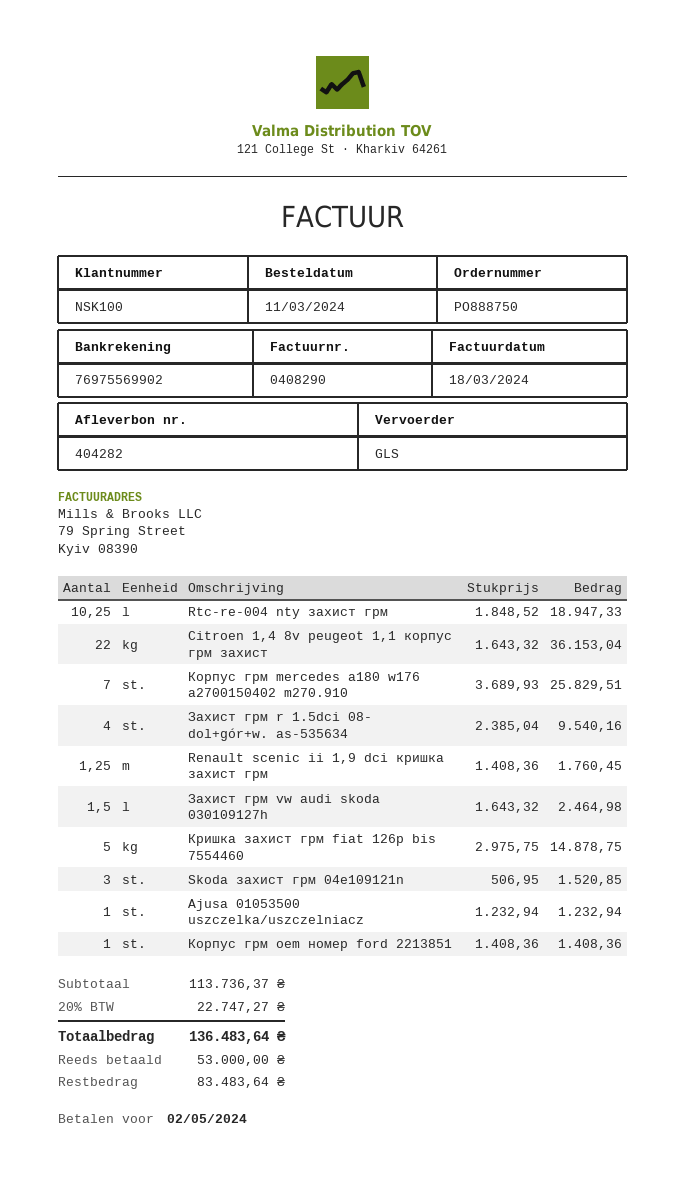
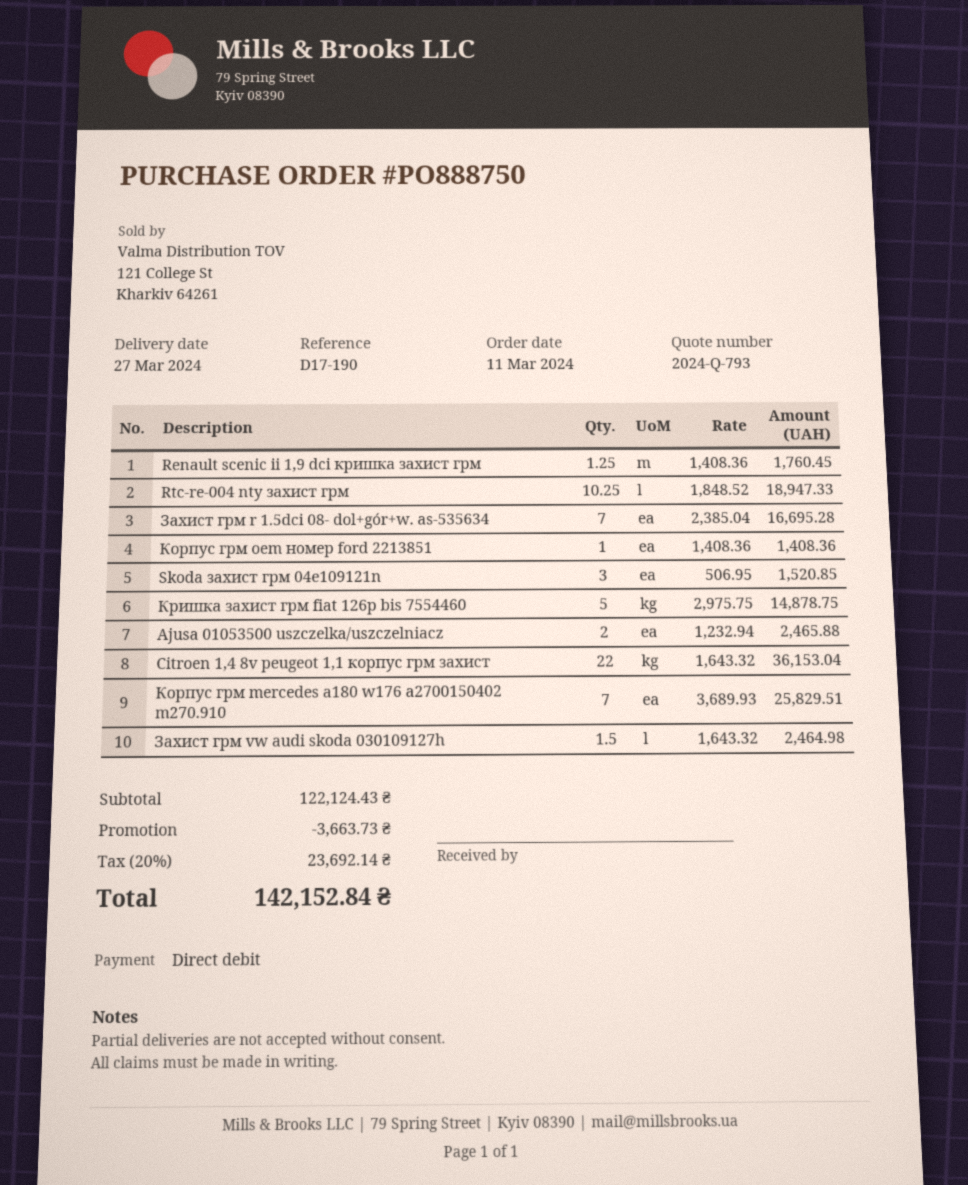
Захист грм r 1.5dci 08- dol+gór+w. as-535634: 4 x 2385.04 = 9540.16 -> 7 x 2385.04 = 16695.28
Ajusa 01053500 uszczelka/uszczelniacz: 1 x 1232.94 = 1232.94 -> 2 x 1232.94 = 2465.88
subtotal: 113736.37 -> 122124.43
discount: none -> 3663.73
tax: 20% = 22747.27 -> 20% = 23692.14
total: 136483.64 -> 142152.84

